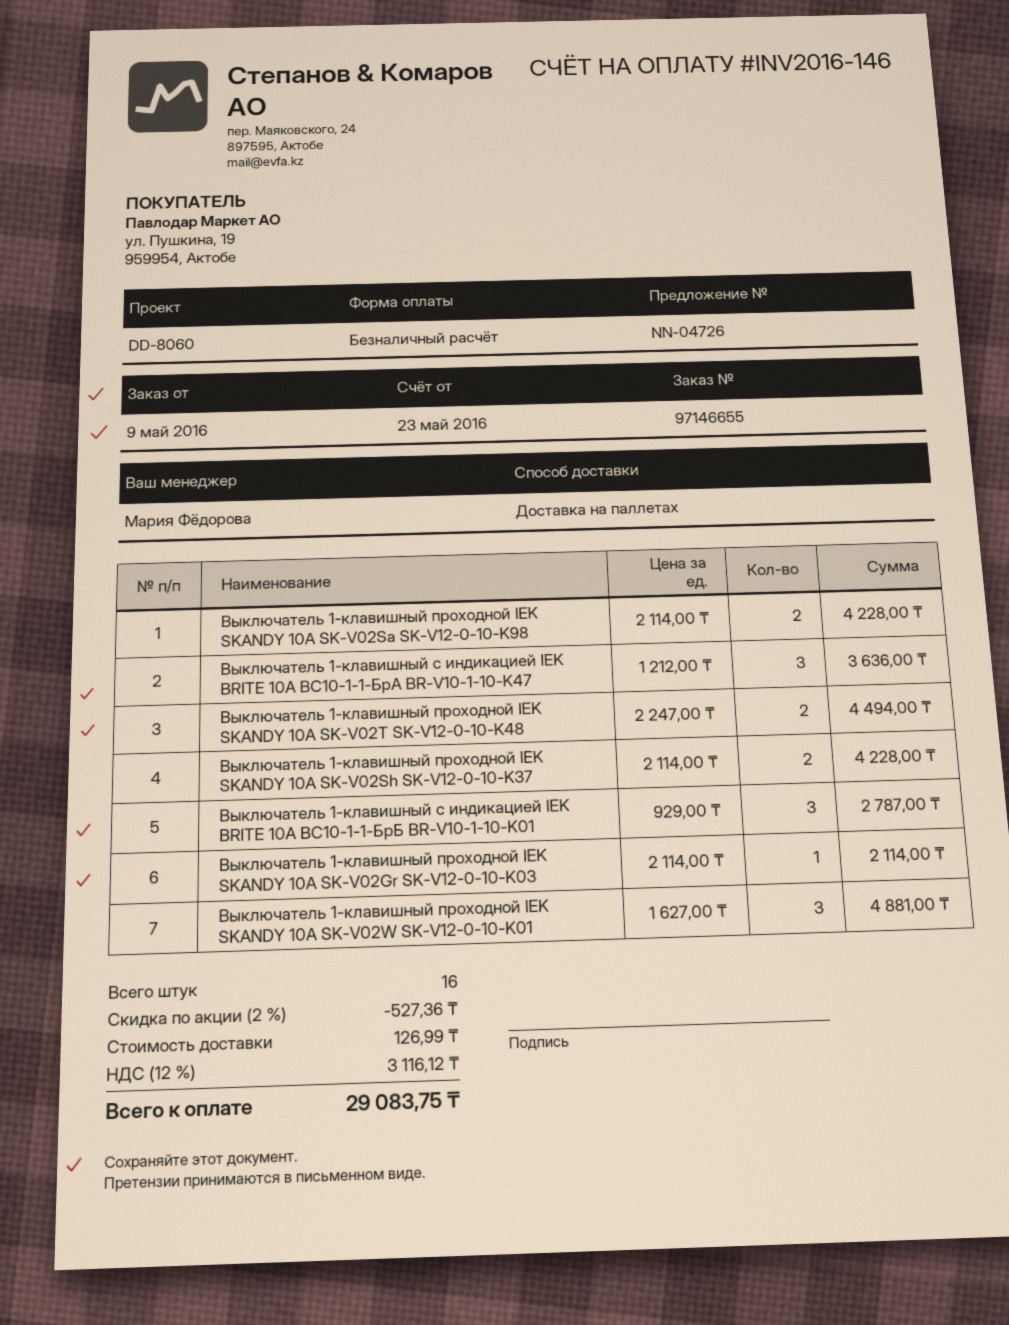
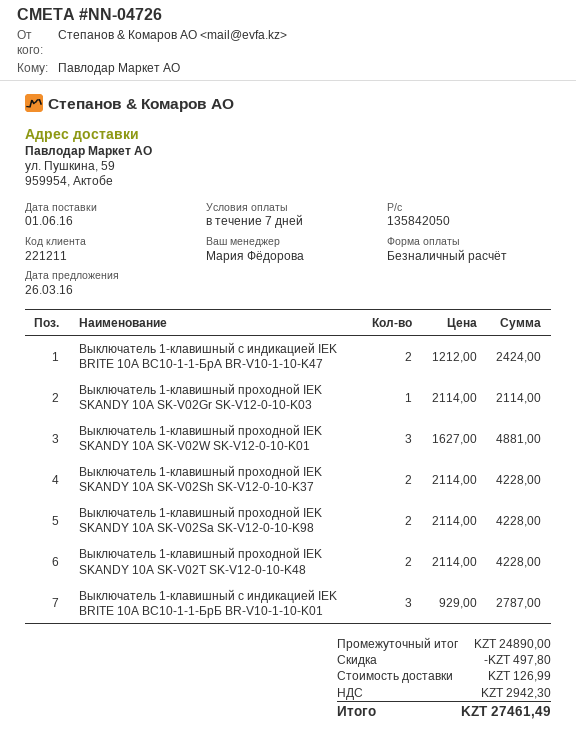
Выключатель 1-клавишный с индикацией IEK BRITE 10А ВС10-1-1-БрА BR-V10-1-10-K47: 3 x 1212.00 = 3636.00 -> 2 x 1212.00 = 2424.00
Выключатель 1-клавишный проходной IEK SKANDY 10А SK-V02T SK-V12-0-10-K48: 2 x 2247.00 = 4494.00 -> 2 x 2114.00 = 4228.00
discount: 527.36 -> 497.80
tax: 3116.12 -> 2942.30
total: 29083.75 -> 27461.49

